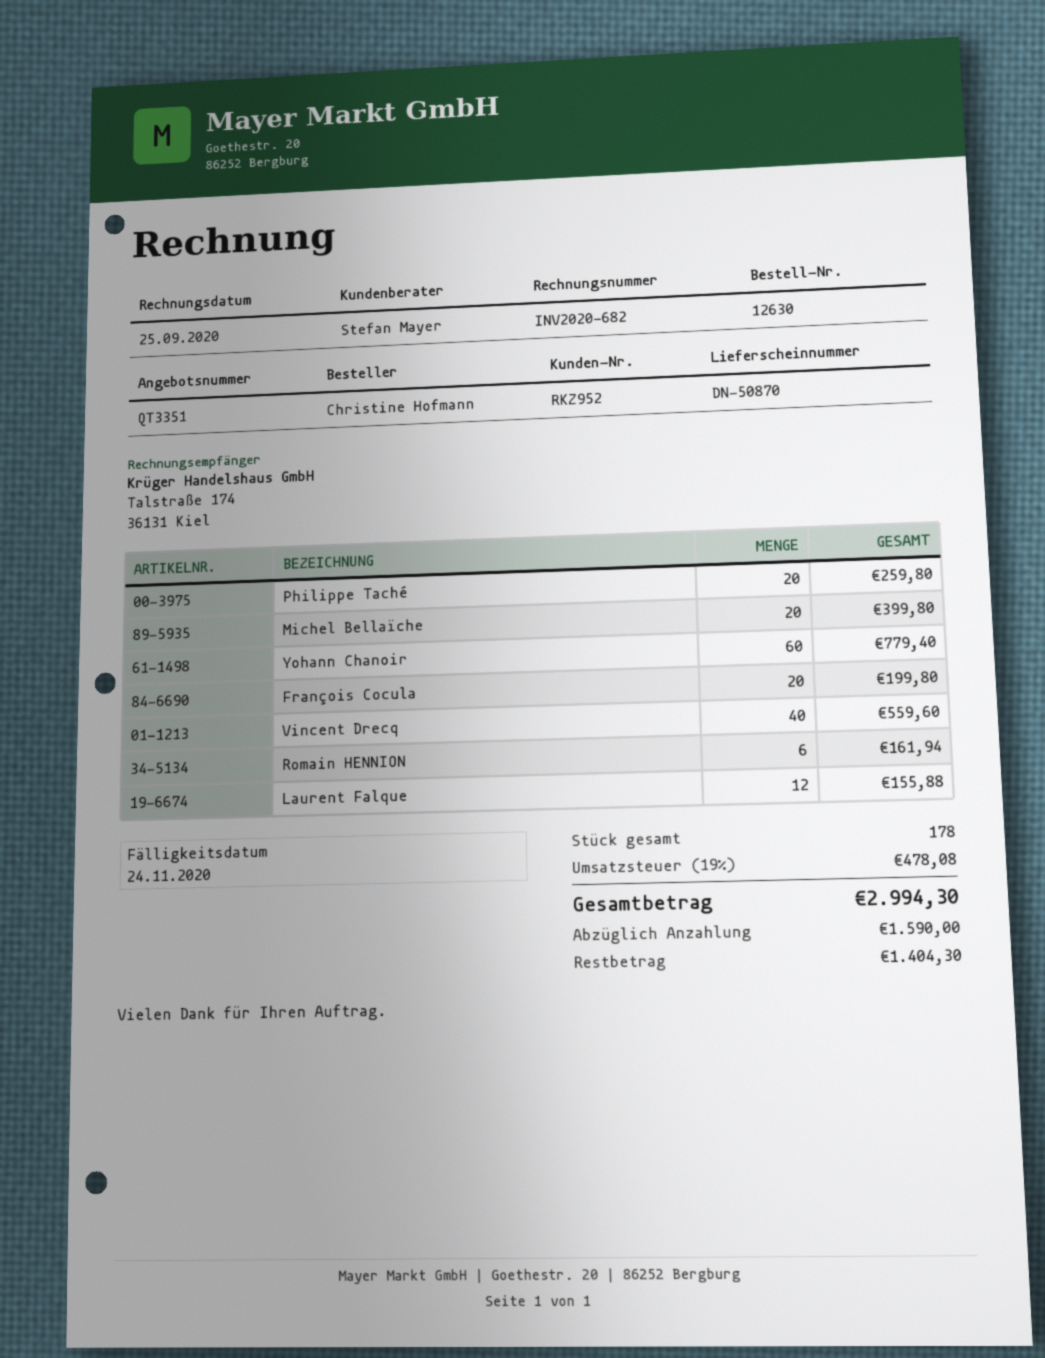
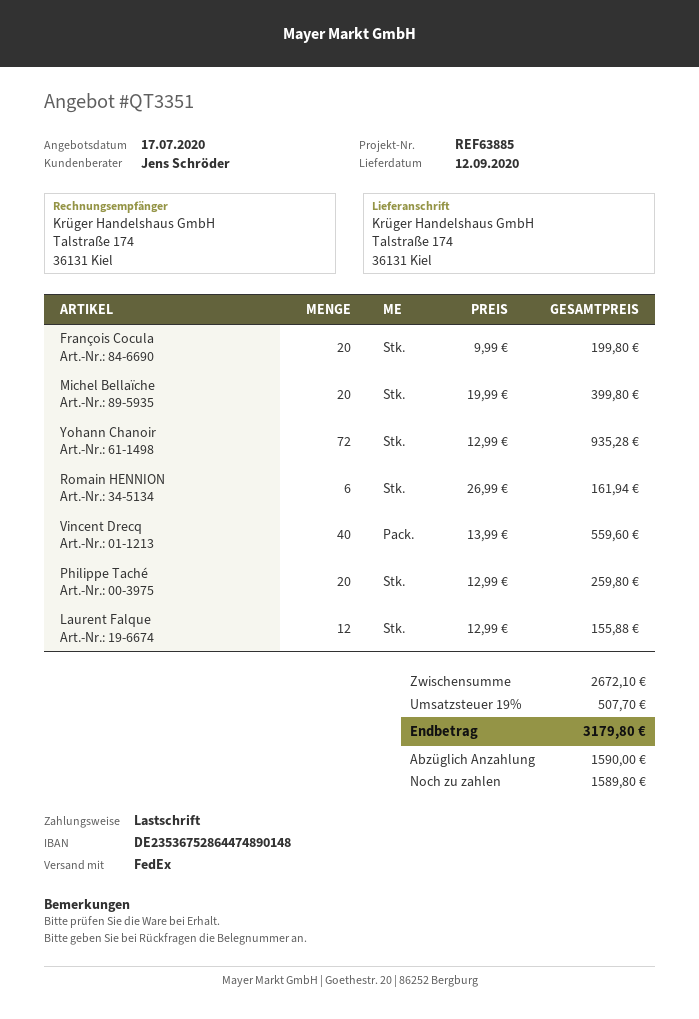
sales rep: Stefan Mayer -> Jens Schröder
Yohann Chanoir: 60 for 779.40 -> 72 for 935.28
tax: 19% = 478.08 -> 19% = 507.70
total: 2994.30 -> 3179.80
balance: 1404.30 -> 1589.80

